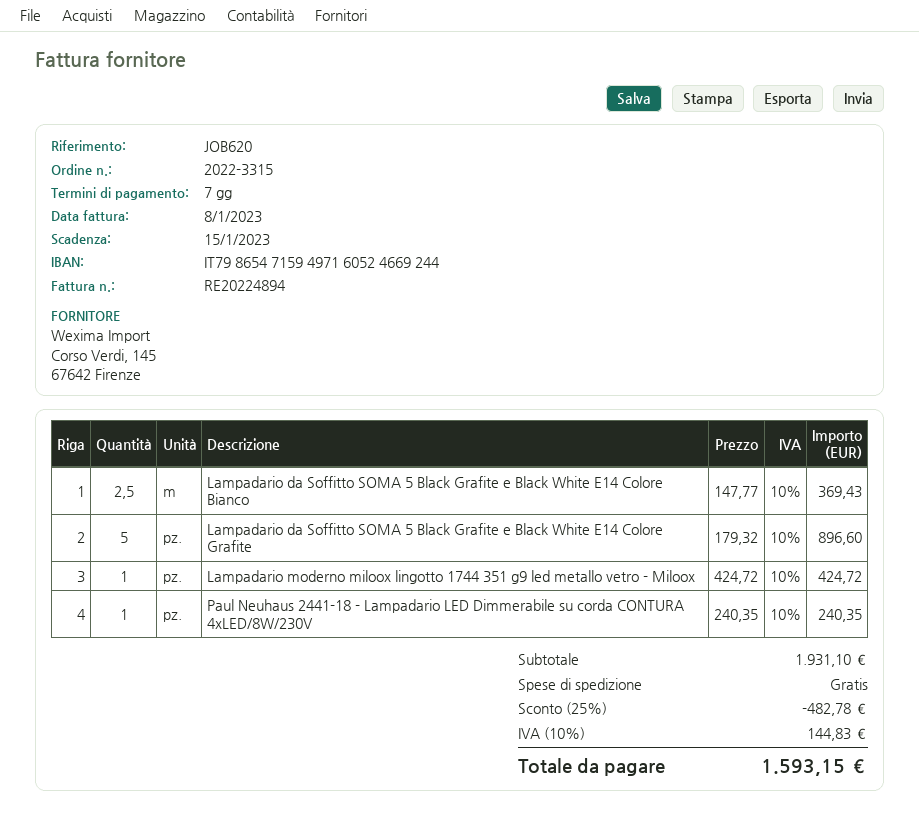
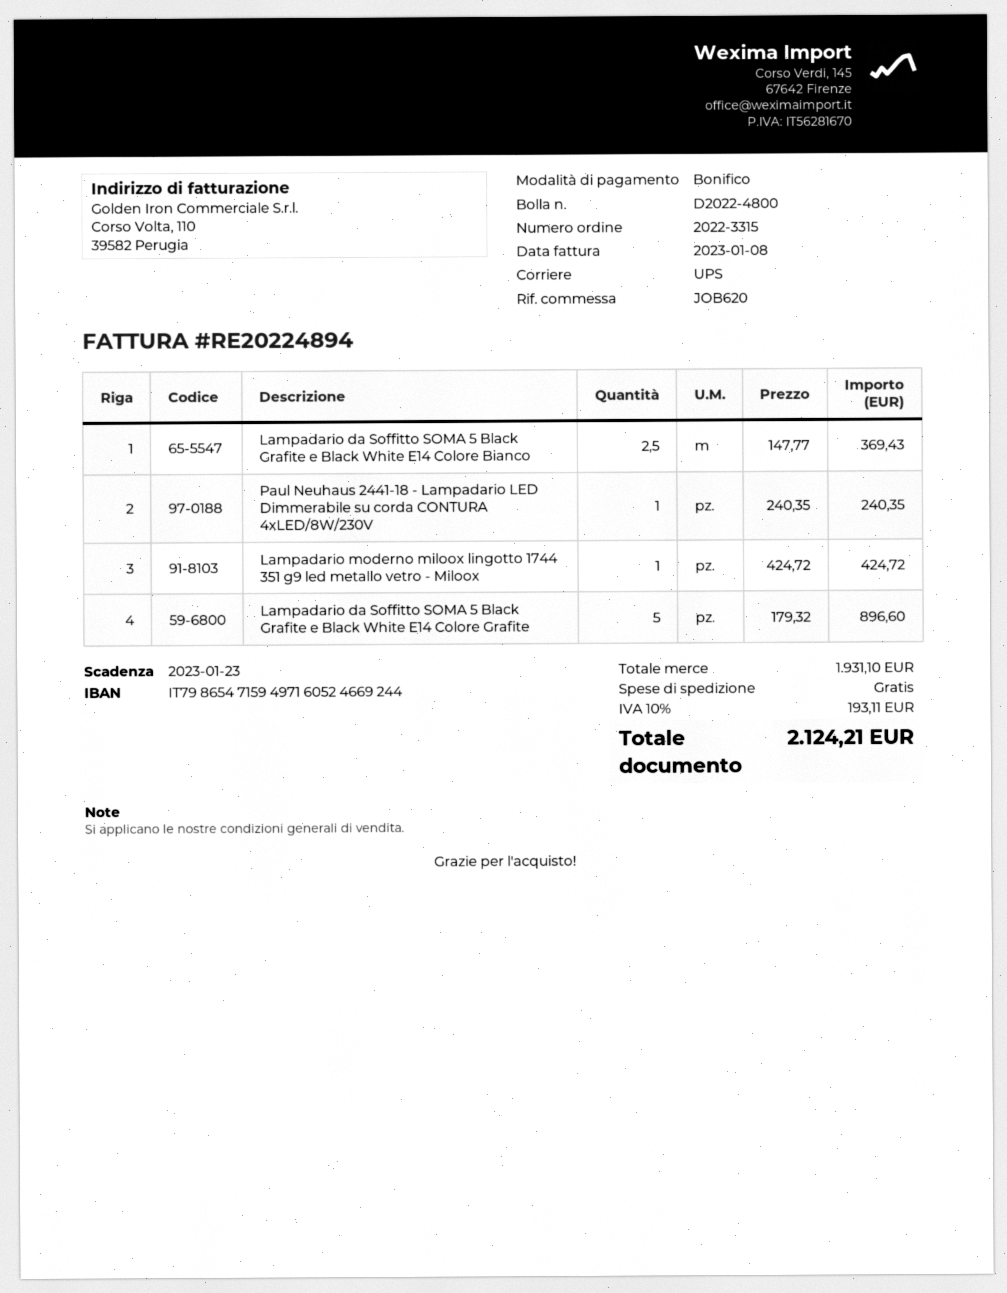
due date: 2023-01-15 -> 2023-01-23
discount: 25% = 482.78 -> none
tax: 10% = 144.83 -> 10% = 193.11
total: 1593.15 -> 2124.21

